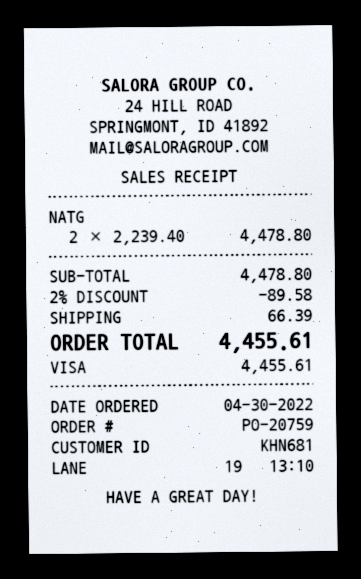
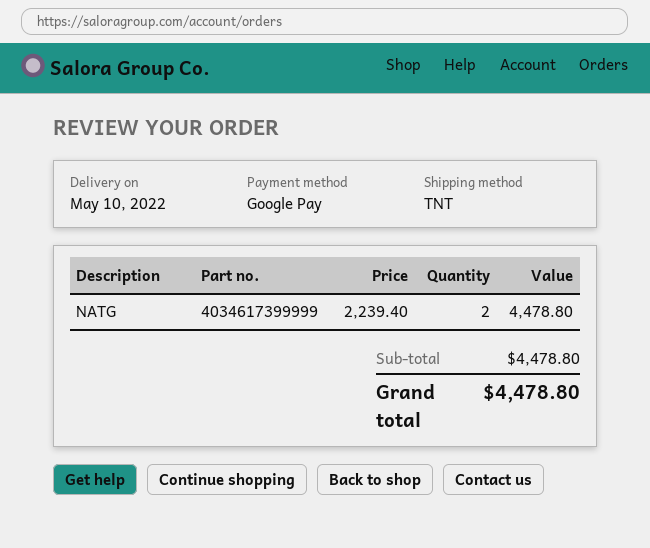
payment method: Visa -> Google Pay
discount: 2% = 89.58 -> none
shipping: 66.39 -> none
total: 4455.61 -> 4478.80

